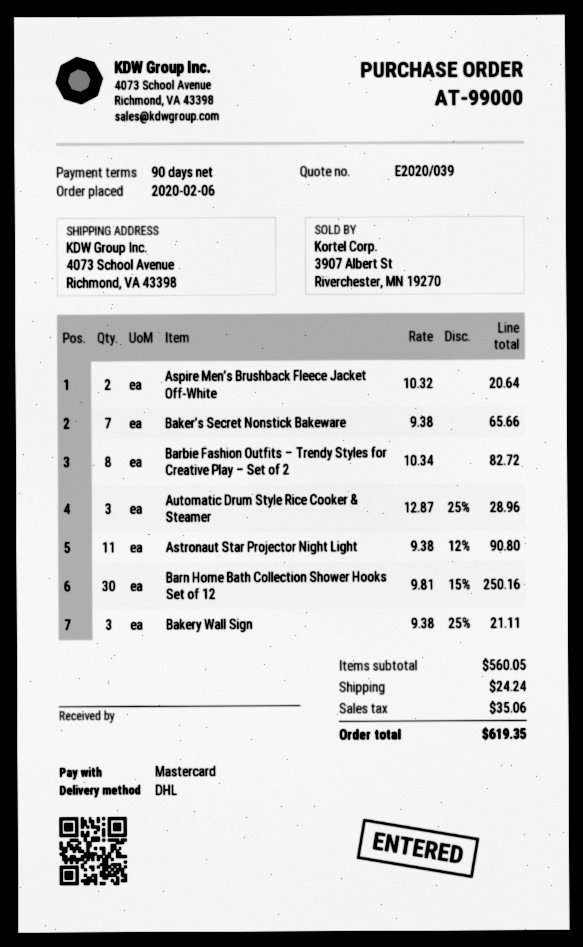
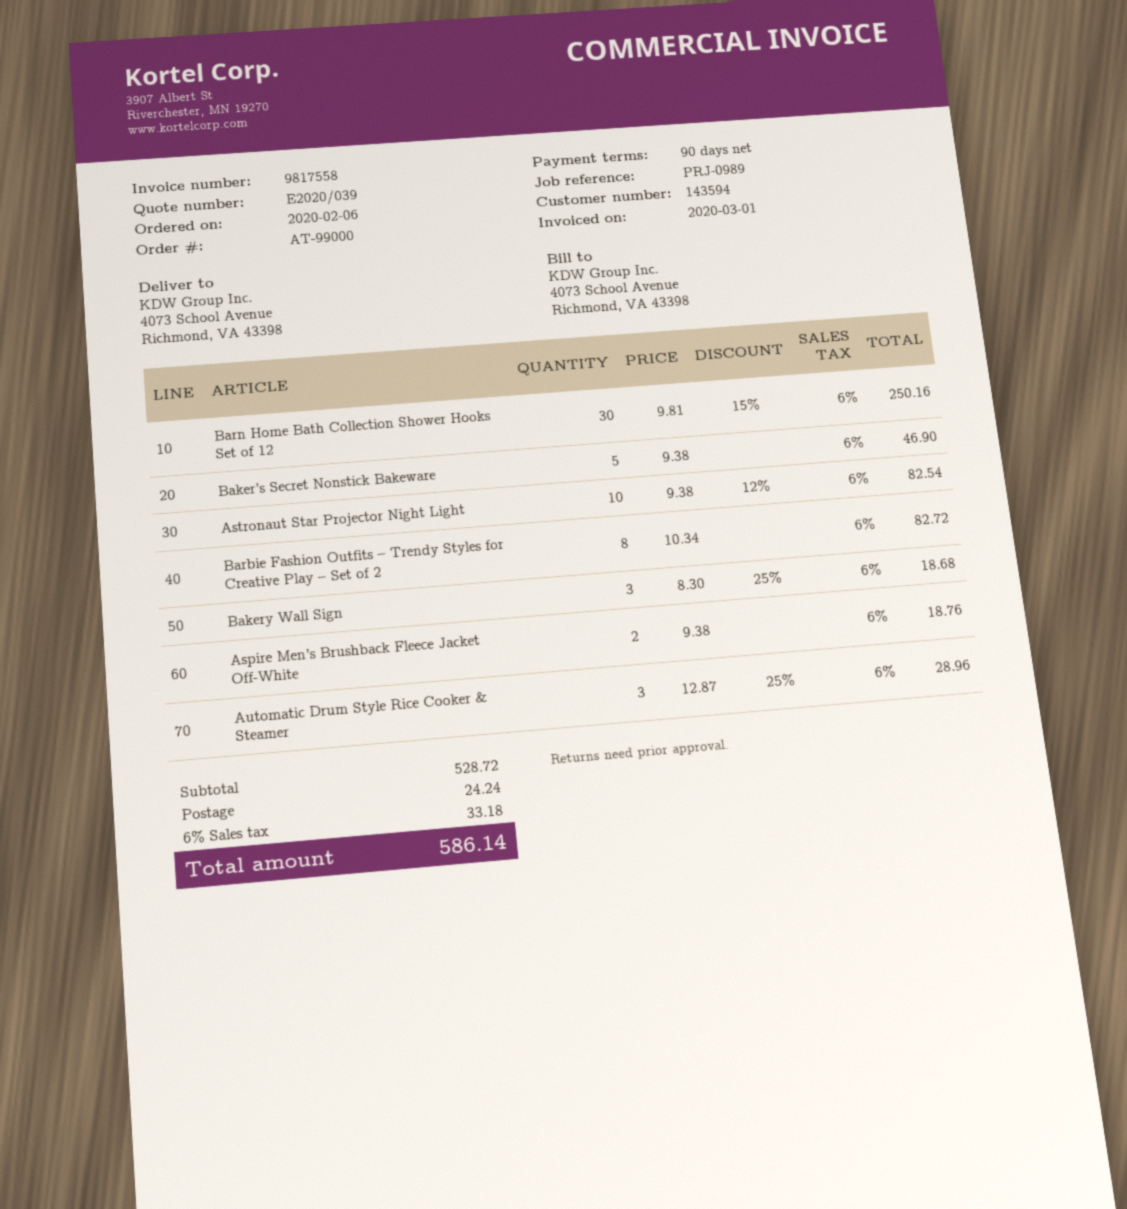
Aspire Men’s Brushback Fleece Jacket Off-White: 2 x 10.32 = 20.64 -> 2 x 9.38 = 18.76
Baker’s Secret Nonstick Bakeware: 7 x 9.38 = 65.66 -> 5 x 9.38 = 46.90
Astronaut Star Projector Night Light: 11 x 9.38 - 12% = 90.80 -> 10 x 9.38 - 12% = 82.54
Bakery Wall Sign: 3 x 9.38 - 25% = 21.11 -> 3 x 8.30 - 25% = 18.68
subtotal: 560.05 -> 528.72
tax: 35.06 -> 33.18
total: 619.35 -> 586.14

